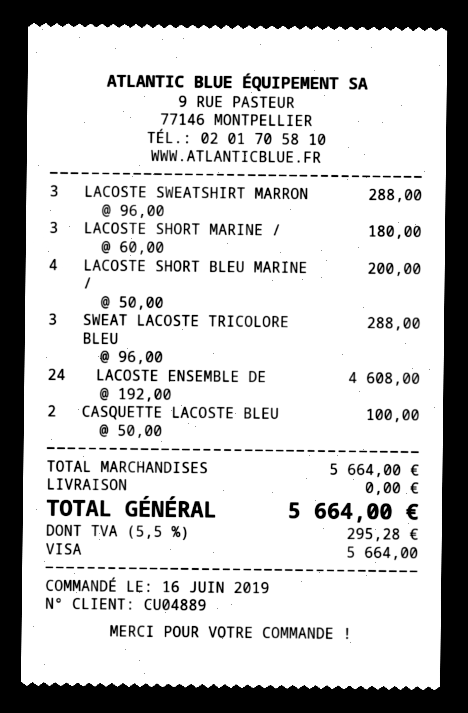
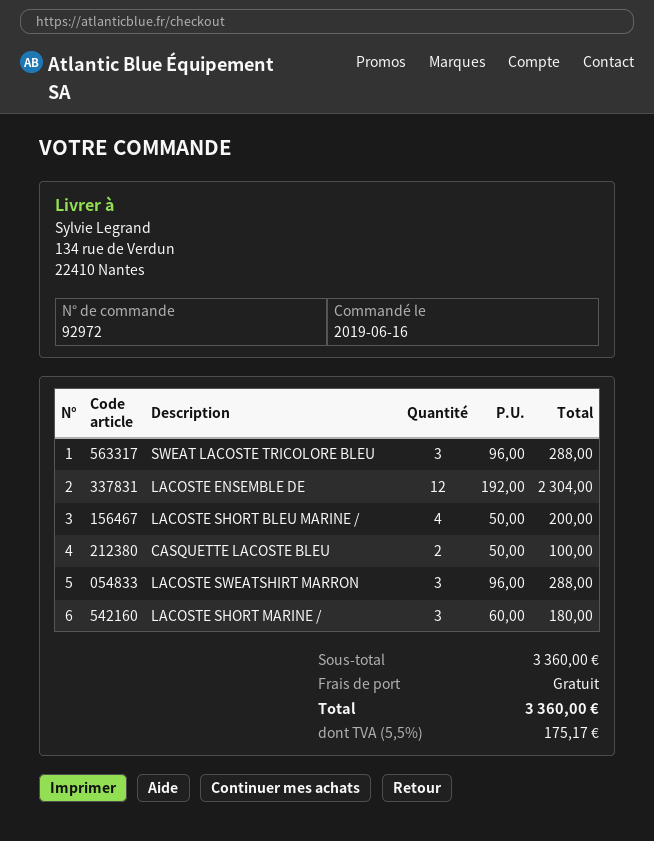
LACOSTE ENSEMBLE DE: 24 x 192.00 = 4608.00 -> 12 x 192.00 = 2304.00
subtotal: 5664.00 -> 3360.00
tax: 5.5% = 295.28 -> 5.5% = 175.17
total: 5664.00 -> 3360.00

